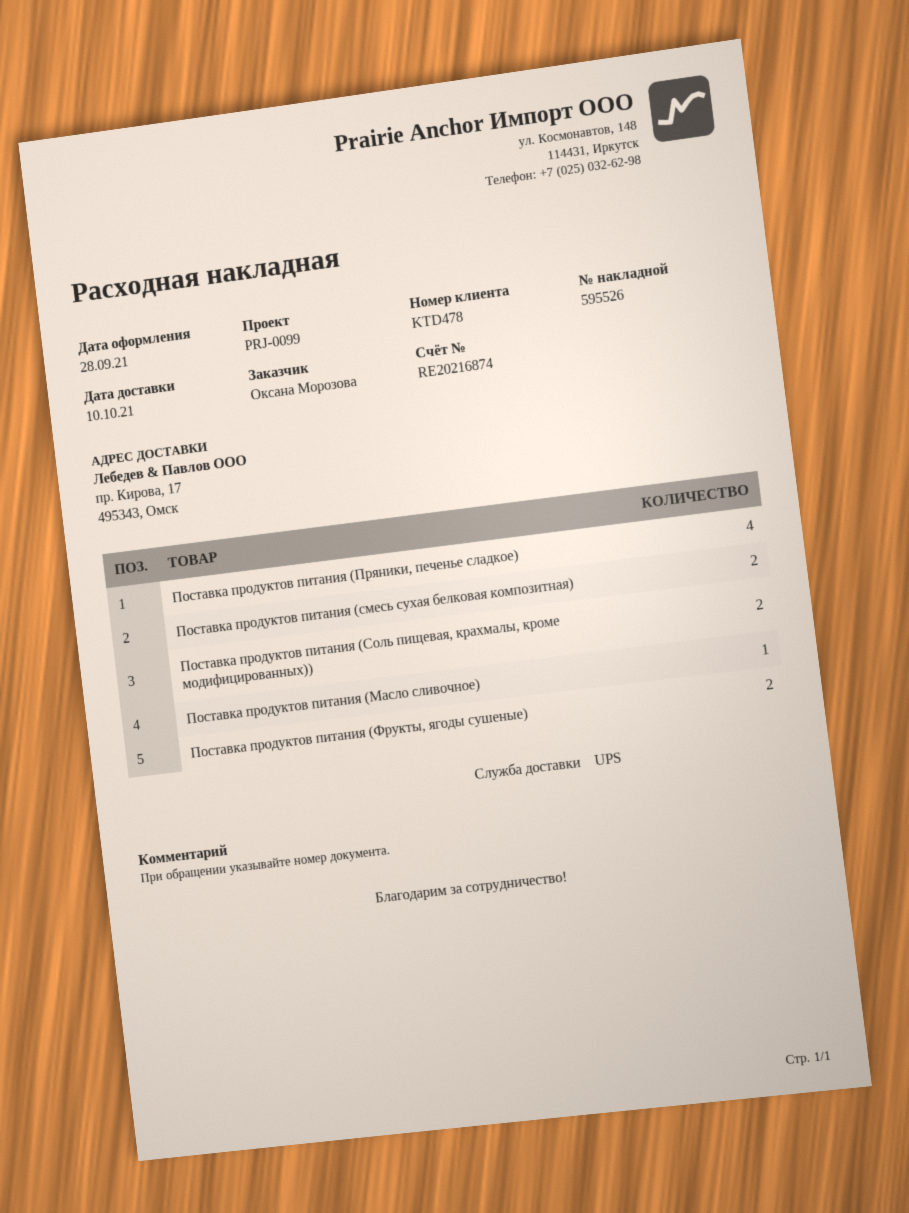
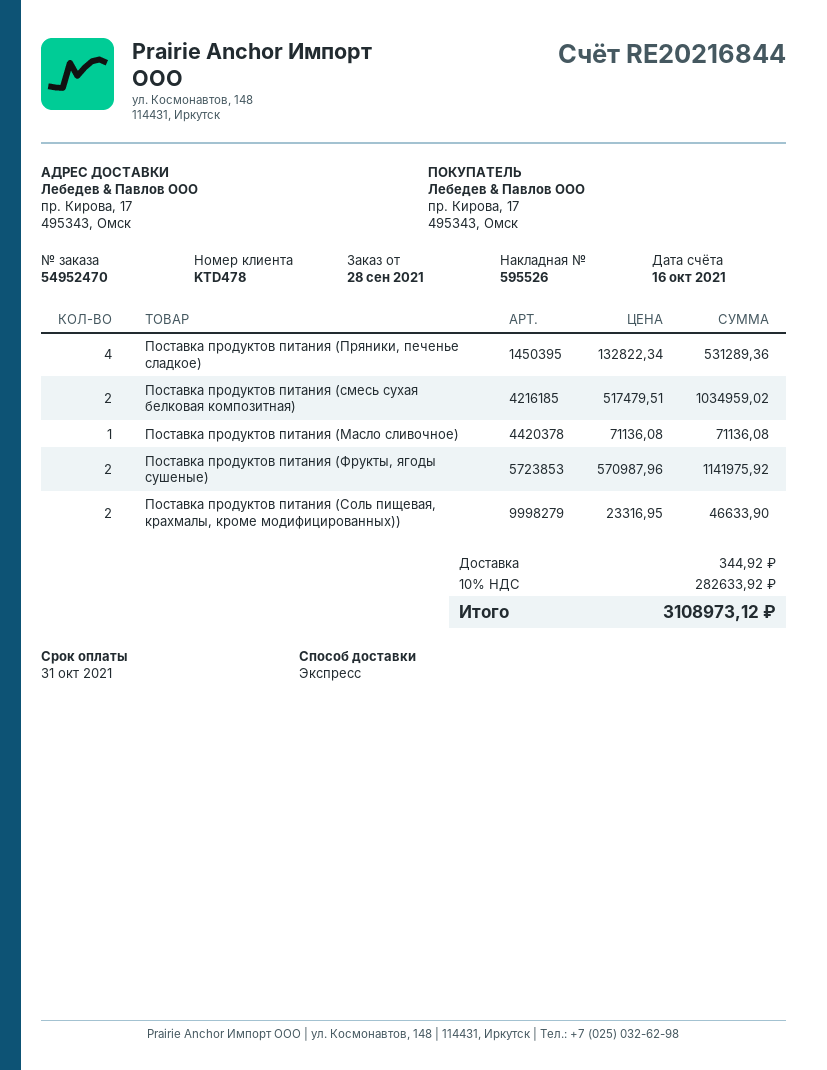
invoice number: RE20216874 -> RE20216844
shipping method: UPS -> express

